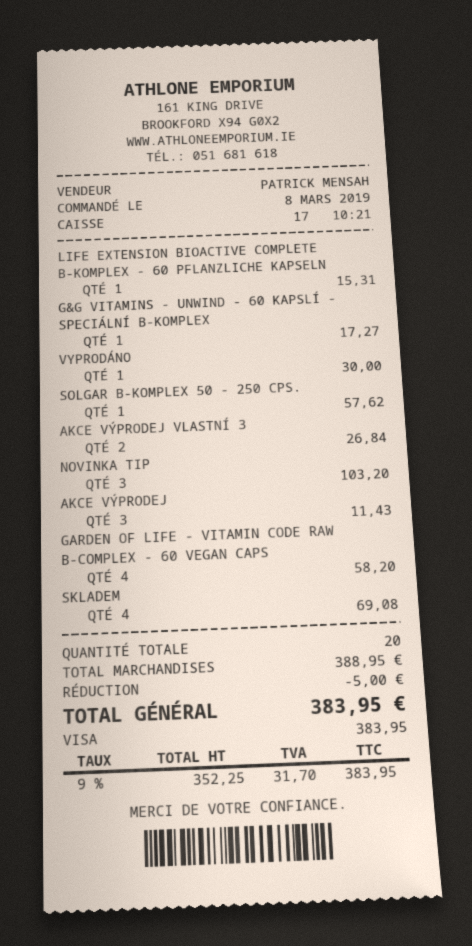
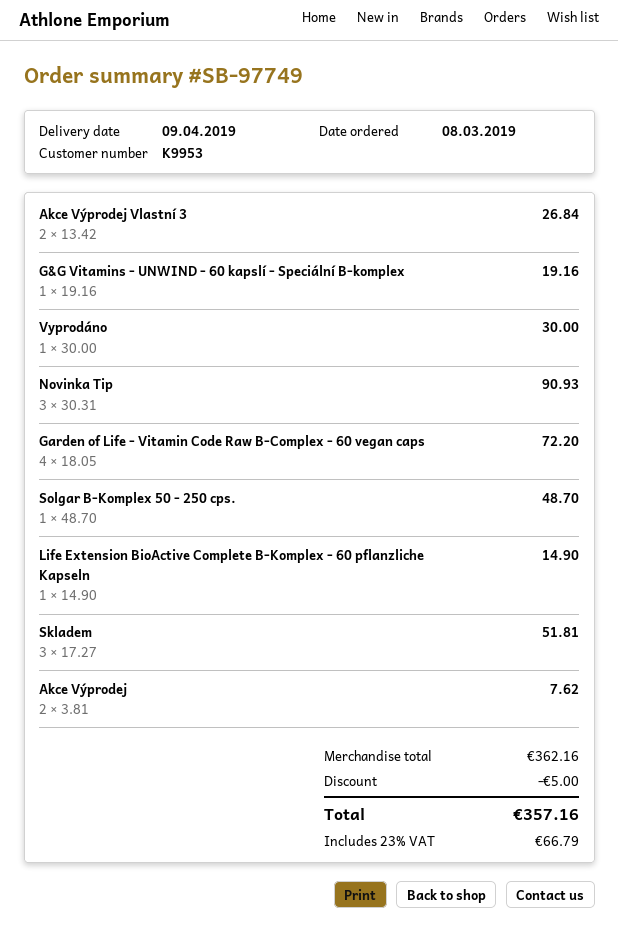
LIFE EXTENSION BIOACTIVE COMPLETE B-KOMPLEX - 60 PFLANZLICHE KAPSELN: 1 for 15.31 -> 1 for 14.90
G&G VITAMINS - UNWIND - 60 KAPSLÍ - SPECIÁLNÍ B-KOMPLEX: 1 for 17.27 -> 1 for 19.16
SOLGAR B-KOMPLEX 50 - 250 CPS.: 1 for 57.62 -> 1 for 48.70
NOVINKA TIP: 3 for 103.20 -> 3 for 90.93
AKCE VÝPRODEJ: 3 for 11.43 -> 2 for 7.62
GARDEN OF LIFE - VITAMIN CODE RAW B-COMPLEX - 60 VEGAN CAPS: 4 for 58.20 -> 4 for 72.20
SKLADEM: 4 for 69.08 -> 3 for 51.81
subtotal: 388.95 -> 362.16
tax: 9% = 31.70 -> 23% = 66.79
total: 383.95 -> 357.16

